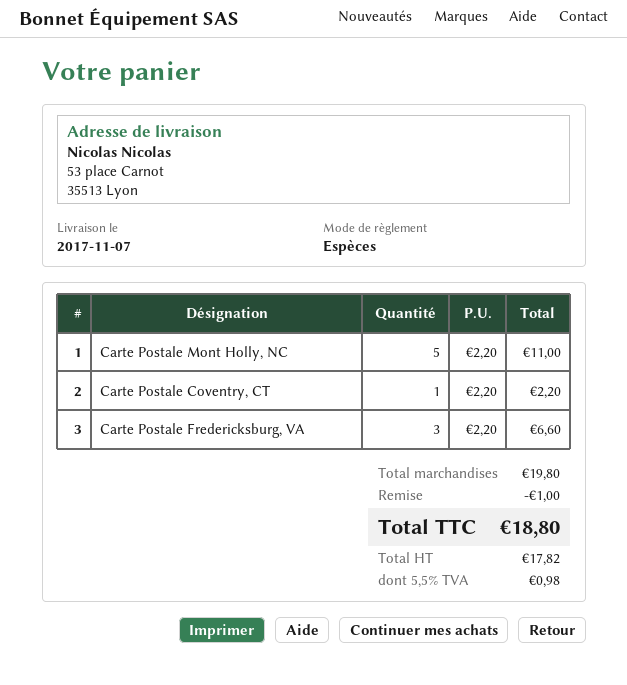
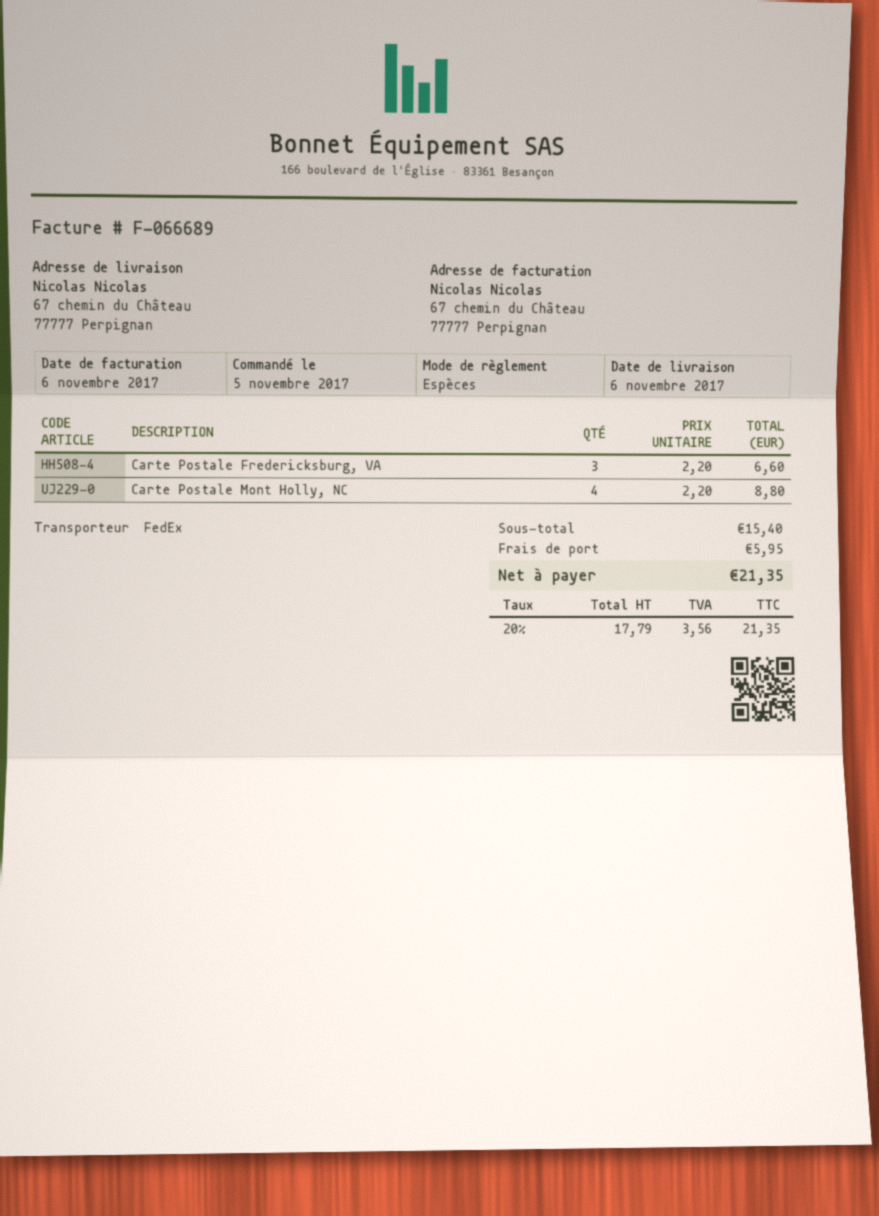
delivery date: 2017-11-07 -> 2017-11-06
ship to: 53 place Carnot, 35513 Lyon -> 67 chemin du Château, 77777 Perpignan
Carte Postale Mont Holly, NC: 5 x 2.20 = 11.00 -> 4 x 2.20 = 8.80
Carte Postale Coventry, CT: 1 x 2.20 = 2.20 -> none
subtotal: 19.80 -> 15.40
discount: 1.00 -> none
shipping: none -> 5.95
net: 17.82 -> 17.79
tax: 5.5% = 0.98 -> 20% = 3.56
total: 18.80 -> 21.35

